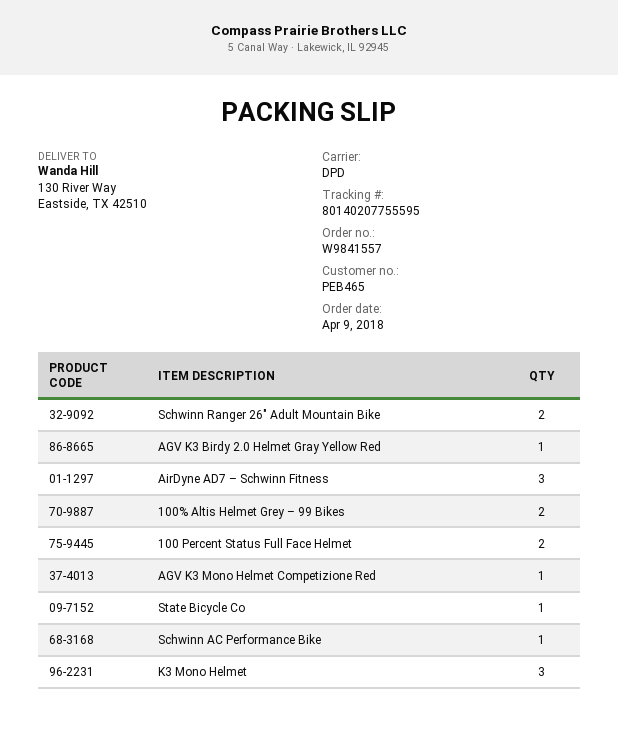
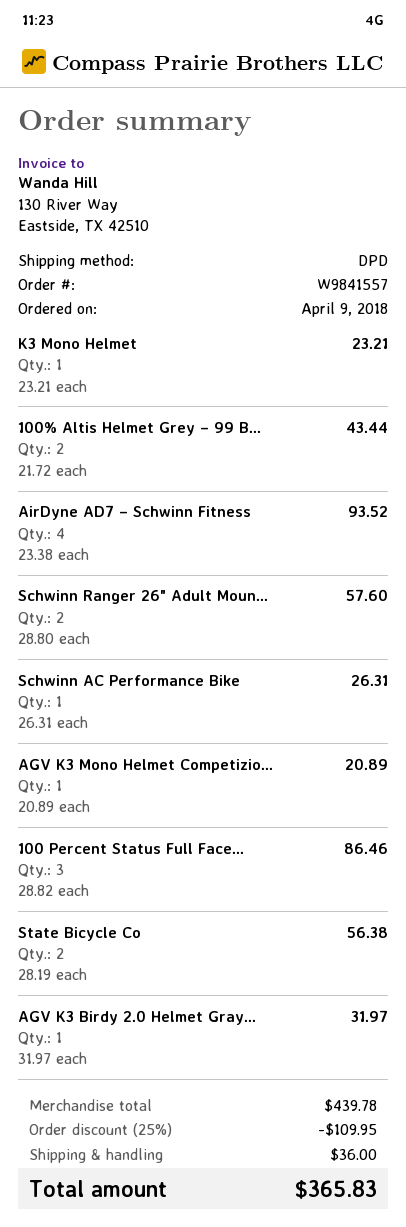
AirDyne AD7 – Schwinn Fitness: 3 -> 4
100 Percent Status Full Face Helmet: 2 -> 3
State Bicycle Co: 1 -> 2
K3 Mono Helmet: 3 -> 1

